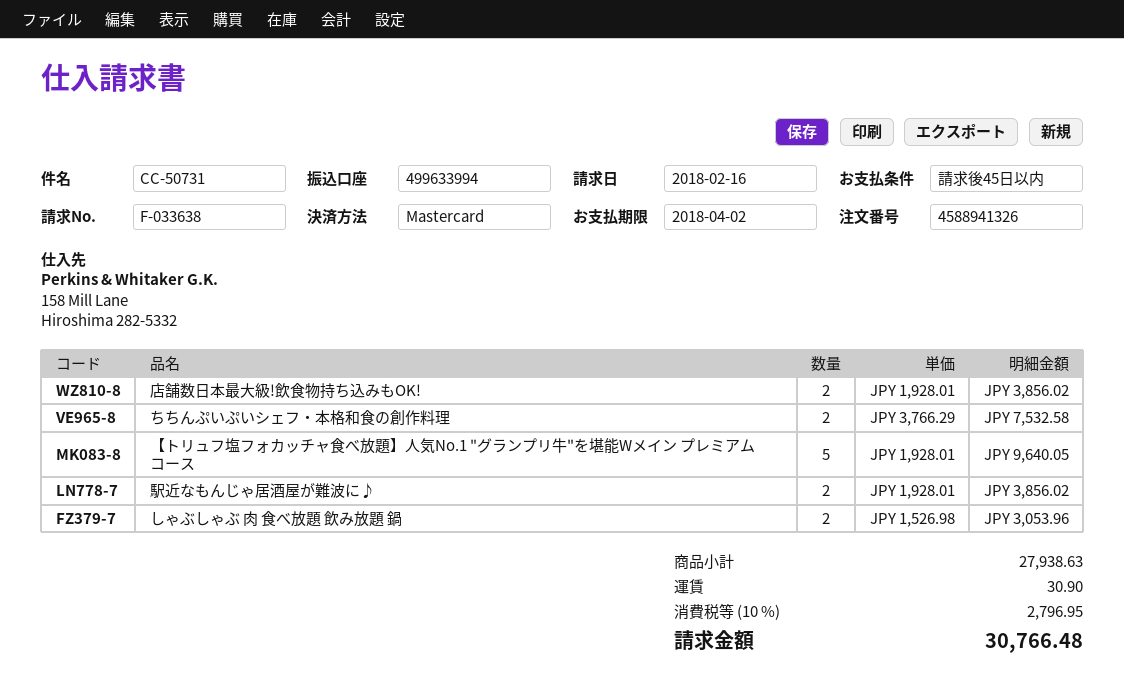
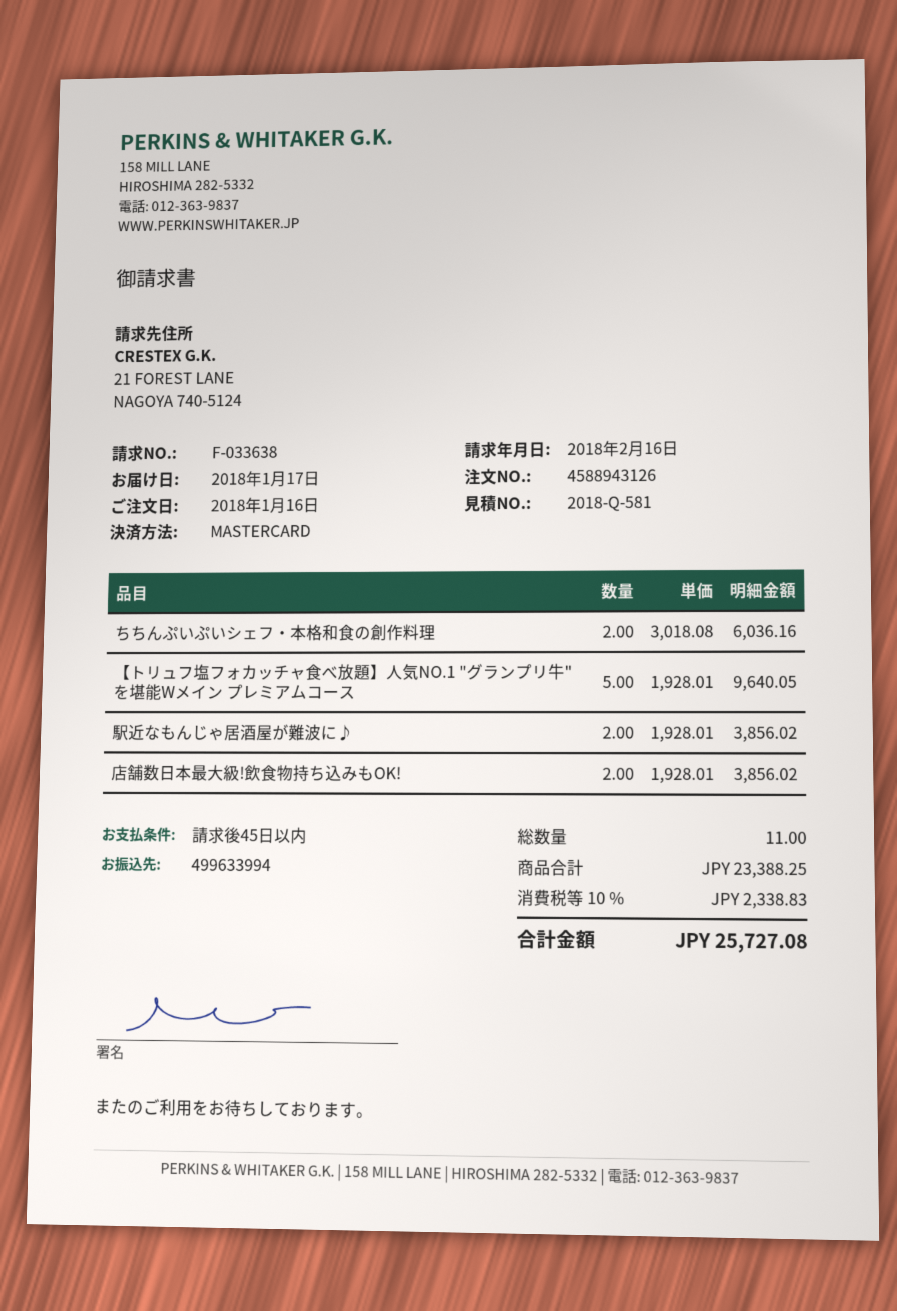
order number: 4588941326 -> 4588943126
ちちんぷいぷいシェフ・本格和食の創作料理: 2 x 3766.29 = 7532.58 -> 2 x 3018.08 = 6036.16
しゃぶしゃぶ 肉 食べ放題 飲み放題 鍋: 2 x 1526.98 = 3053.96 -> none
subtotal: 27938.63 -> 23388.25
shipping: 30.90 -> none
tax: 10% = 2796.95 -> 10% = 2338.83
total: 30766.48 -> 25727.08

